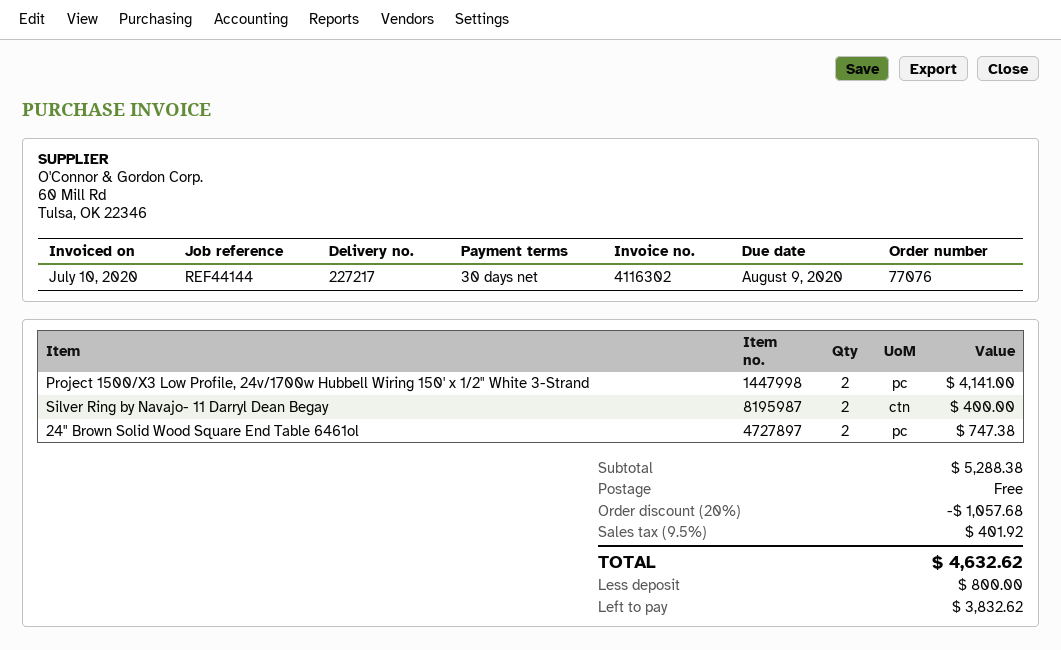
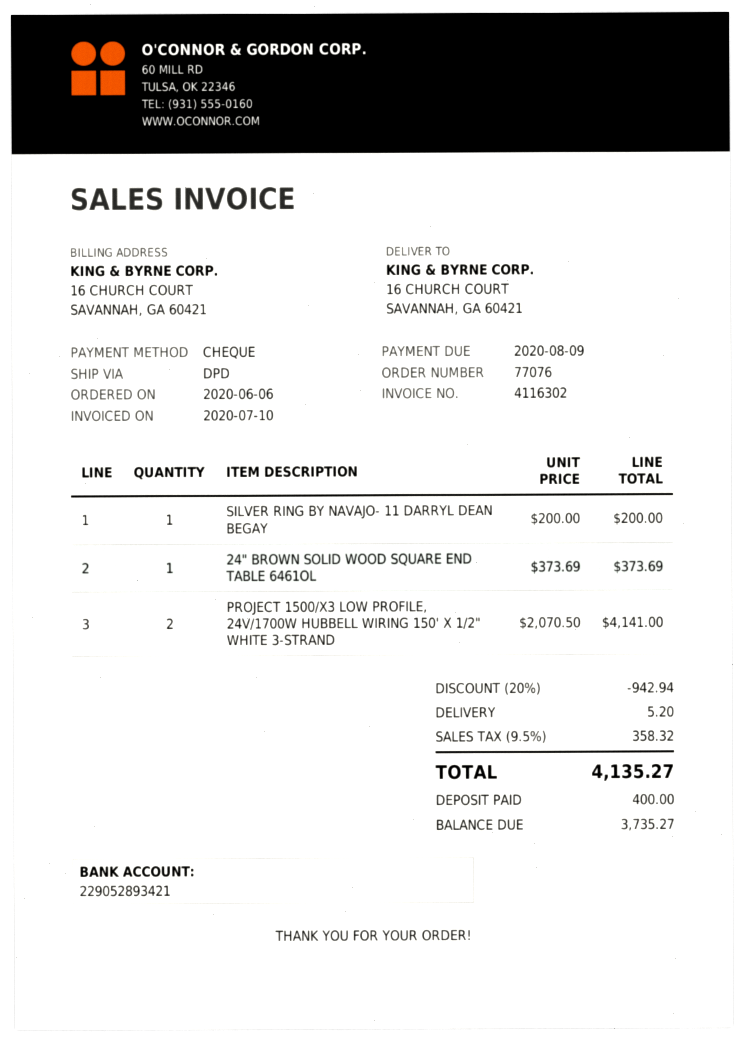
Silver Ring by Navajo- 11 Darryl Dean Begay: 2 for 400.00 -> 1 for 200.00
24" Brown Solid Wood Square End Table 6461ol: 2 for 747.38 -> 1 for 373.69
discount: 20% = 1057.68 -> 20% = 942.94
shipping: 0.00 -> 5.20
tax: 9.5% = 401.92 -> 9.5% = 358.32
total: 4632.62 -> 4135.27
deposit: 800.00 -> 400.00
balance: 3832.62 -> 3735.27

